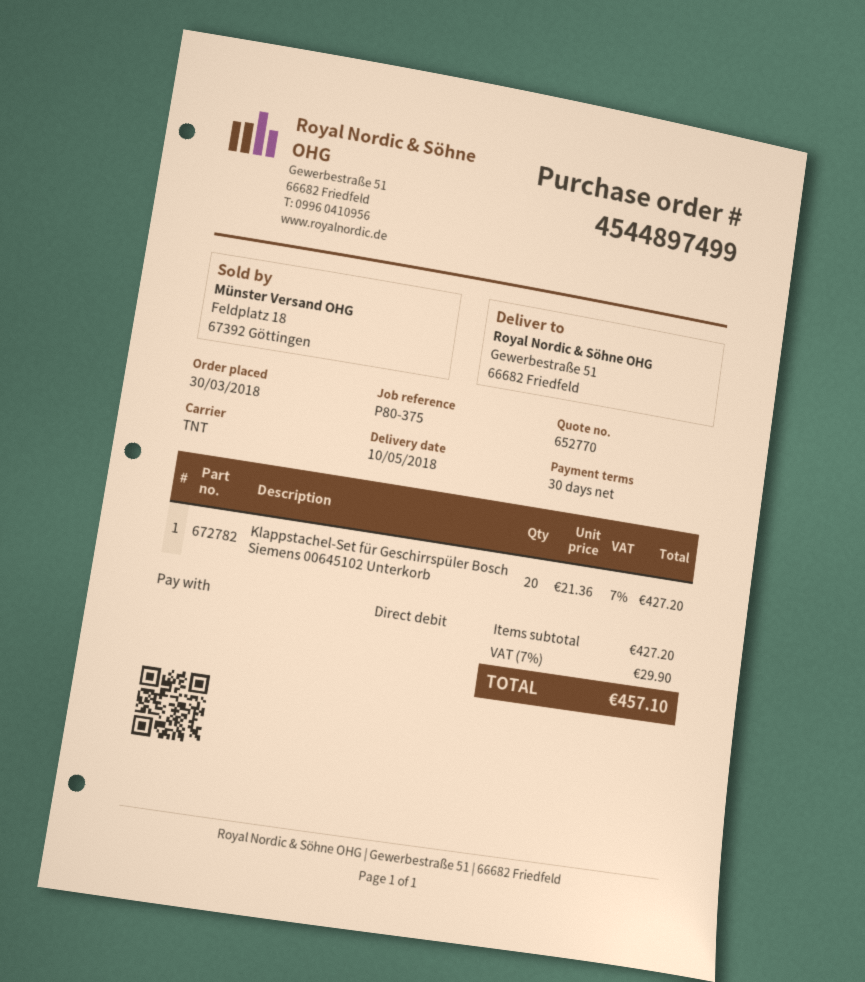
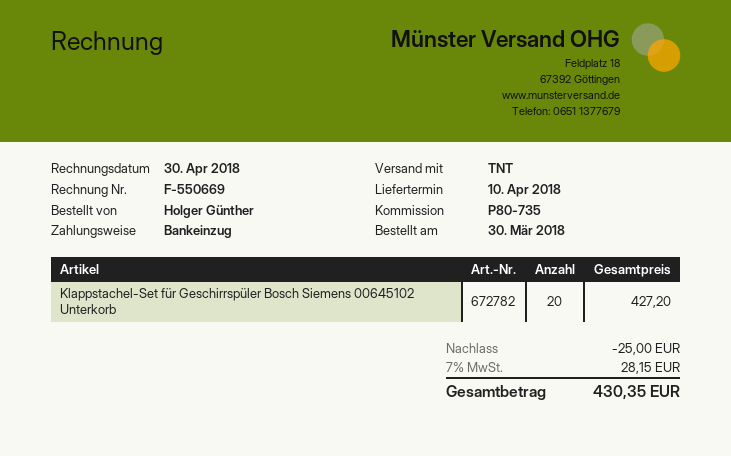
delivery date: 2018-05-10 -> 2018-04-10
reference: P80-375 -> P80-735
discount: none -> 25.00
tax: 7% = 29.90 -> 7% = 28.15
total: 457.10 -> 430.35

